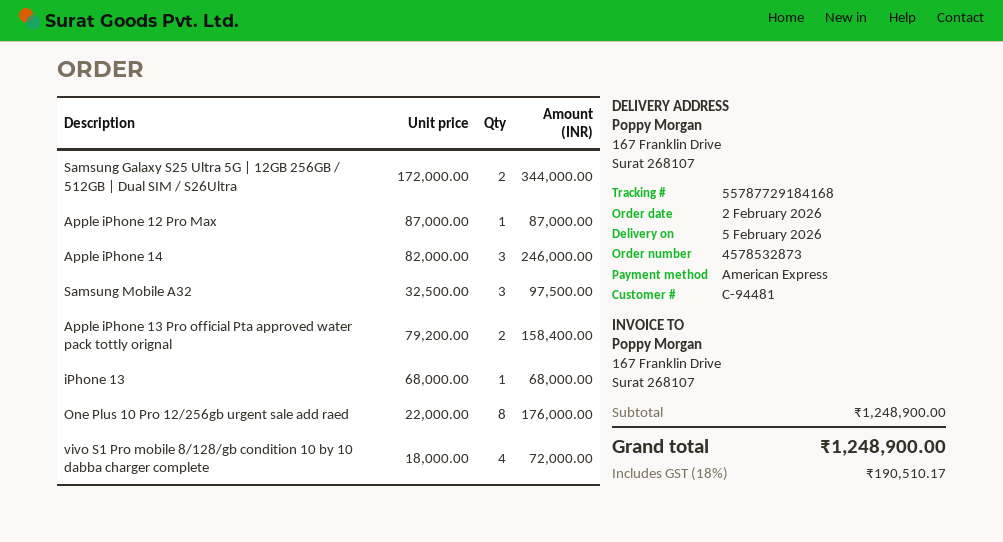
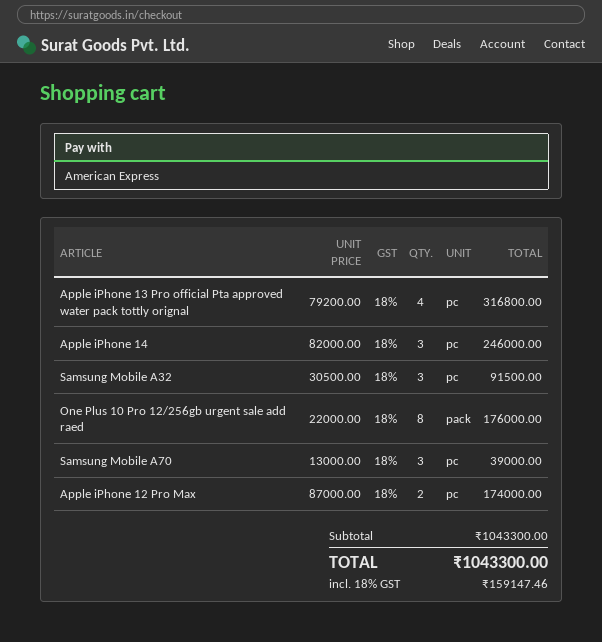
Samsung Galaxy S25 Ultra 5G | 12GB 256GB / 512GB | Dual SIM / S26Ultra: 2 x 172000.00 = 344000.00 -> none
Apple iPhone 12 Pro Max: 1 x 87000.00 = 87000.00 -> 2 x 87000.00 = 174000.00
Samsung Mobile A32: 3 x 32500.00 = 97500.00 -> 3 x 30500.00 = 91500.00
Apple iPhone 13 Pro official Pta approved water pack tottly orignal: 2 x 79200.00 = 158400.00 -> 4 x 79200.00 = 316800.00
iPhone 13: 1 x 68000.00 = 68000.00 -> none
vivo S1 Pro mobile 8/128/gb condition 10 by 10 dabba charger complete: 4 x 18000.00 = 72000.00 -> none
Samsung Mobile A70: none -> 3 x 13000.00 = 39000.00
subtotal: 1248900.00 -> 1043300.00
tax: 18% = 190510.17 -> 18% = 159147.46
total: 1248900.00 -> 1043300.00

